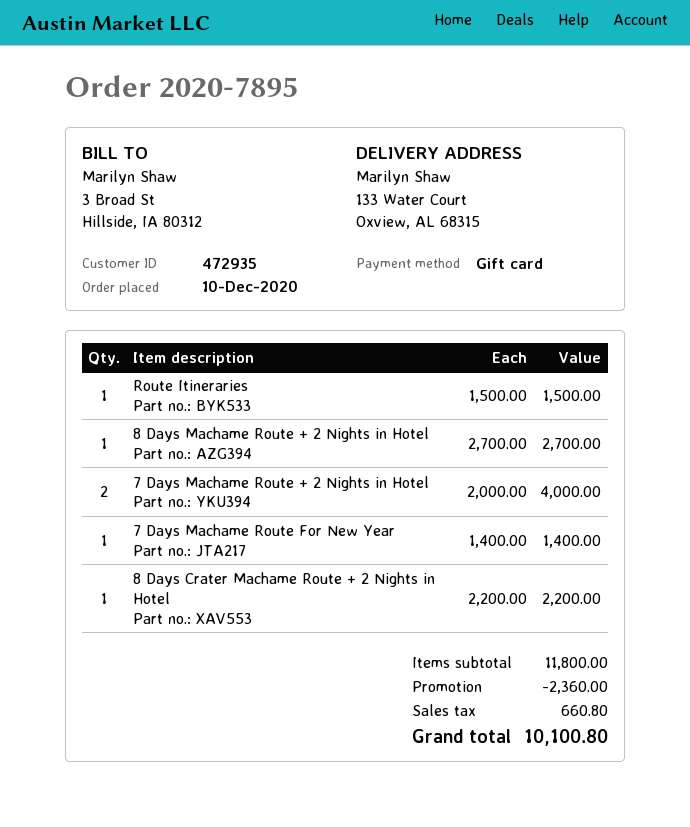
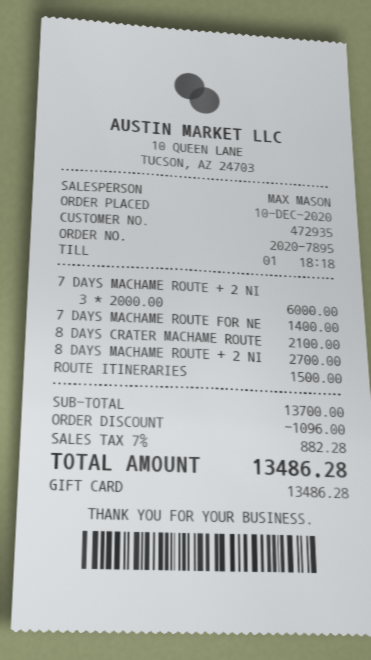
7 Days Machame Route + 2 Nights in Hotel: 2 x 2000.00 = 4000.00 -> 3 x 2000.00 = 6000.00
8 Days Crater Machame Route + 2 Nights in Hotel: 1 x 2200.00 = 2200.00 -> 1 x 2100.00 = 2100.00
subtotal: 11800.00 -> 13700.00
discount: 2360.00 -> 1096.00
tax: 660.80 -> 882.28
total: 10100.80 -> 13486.28

